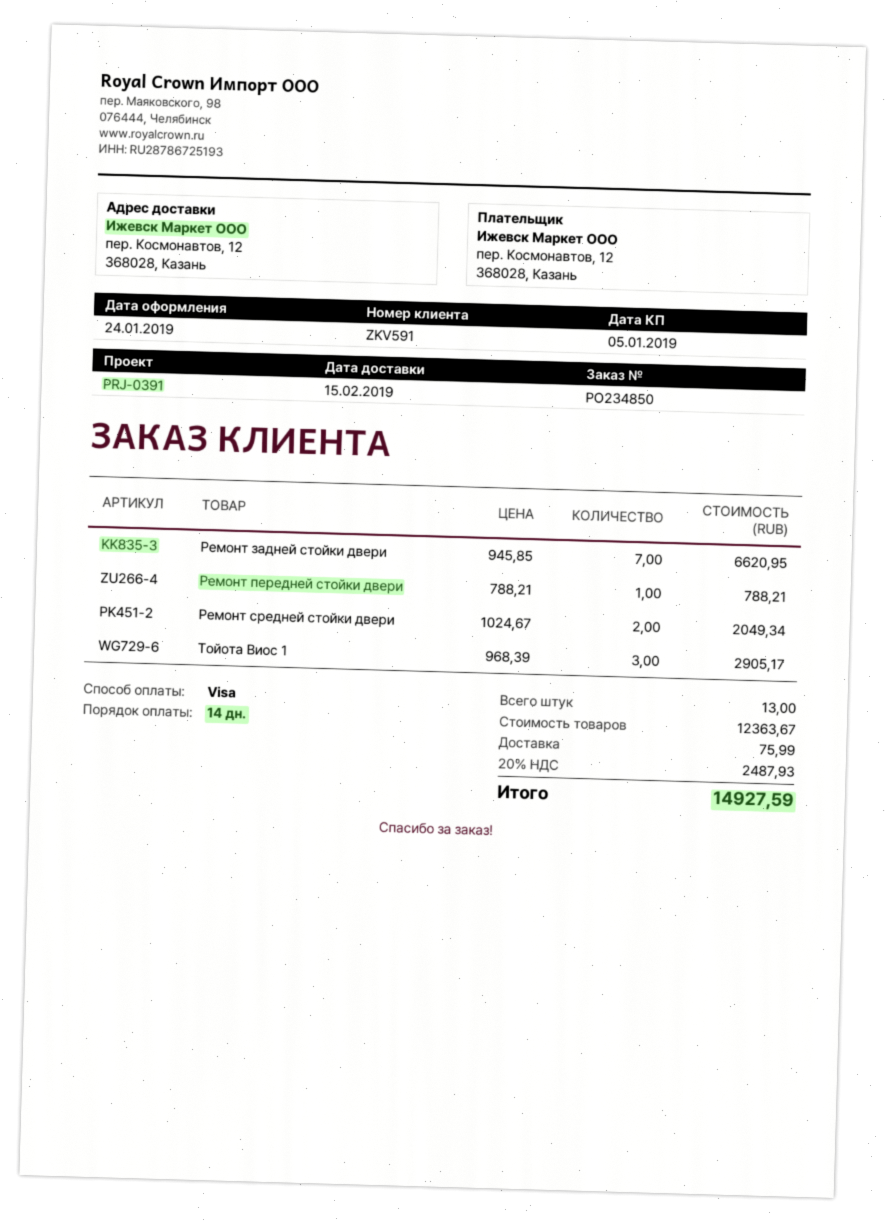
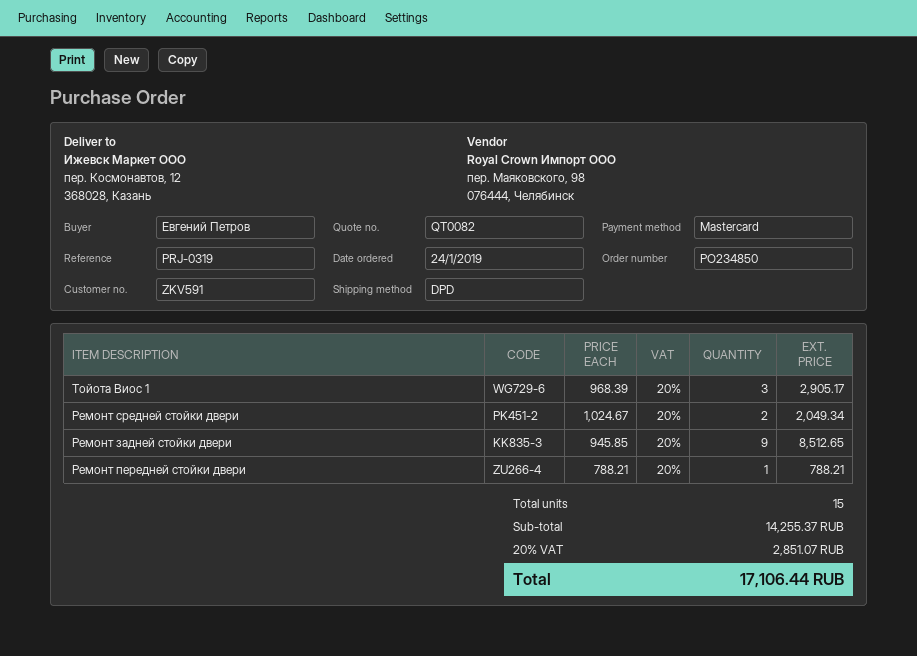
reference: PRJ-0391 -> PRJ-0319
payment method: Visa -> Mastercard
Ремонт задней стойки двери: 7 x 945.85 = 6620.95 -> 9 x 945.85 = 8512.65
total quantity: 13 -> 15
subtotal: 12363.67 -> 14255.37
shipping: 75.99 -> none
tax: 20% = 2487.93 -> 20% = 2851.07
total: 14927.59 -> 17106.44

